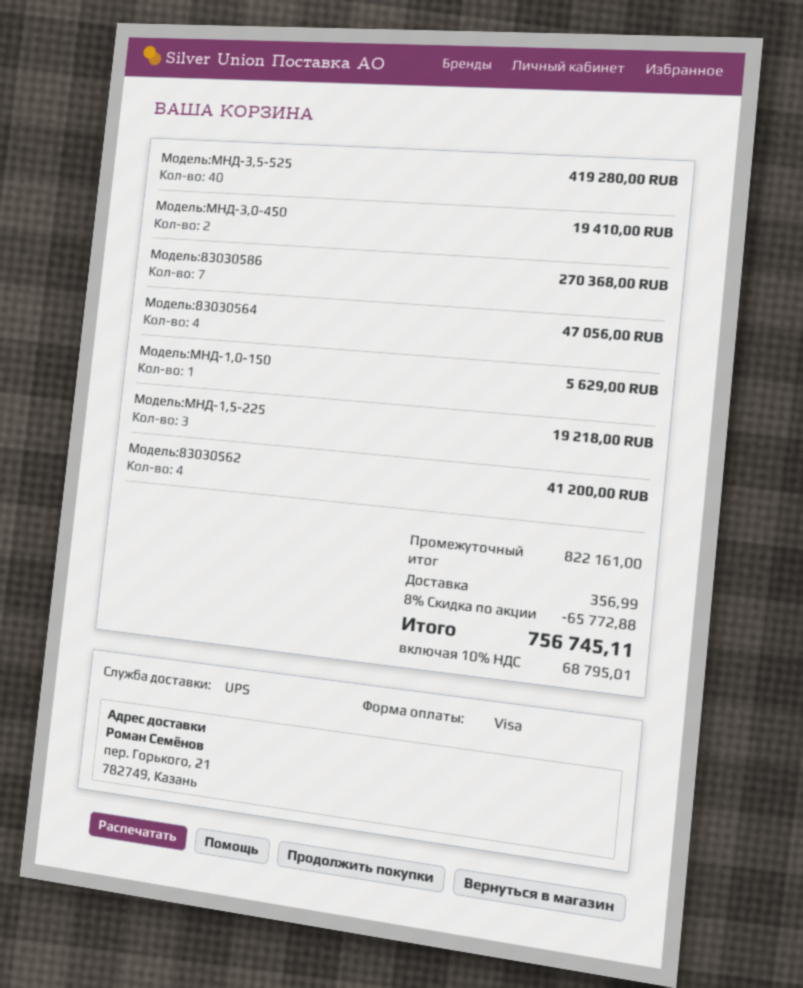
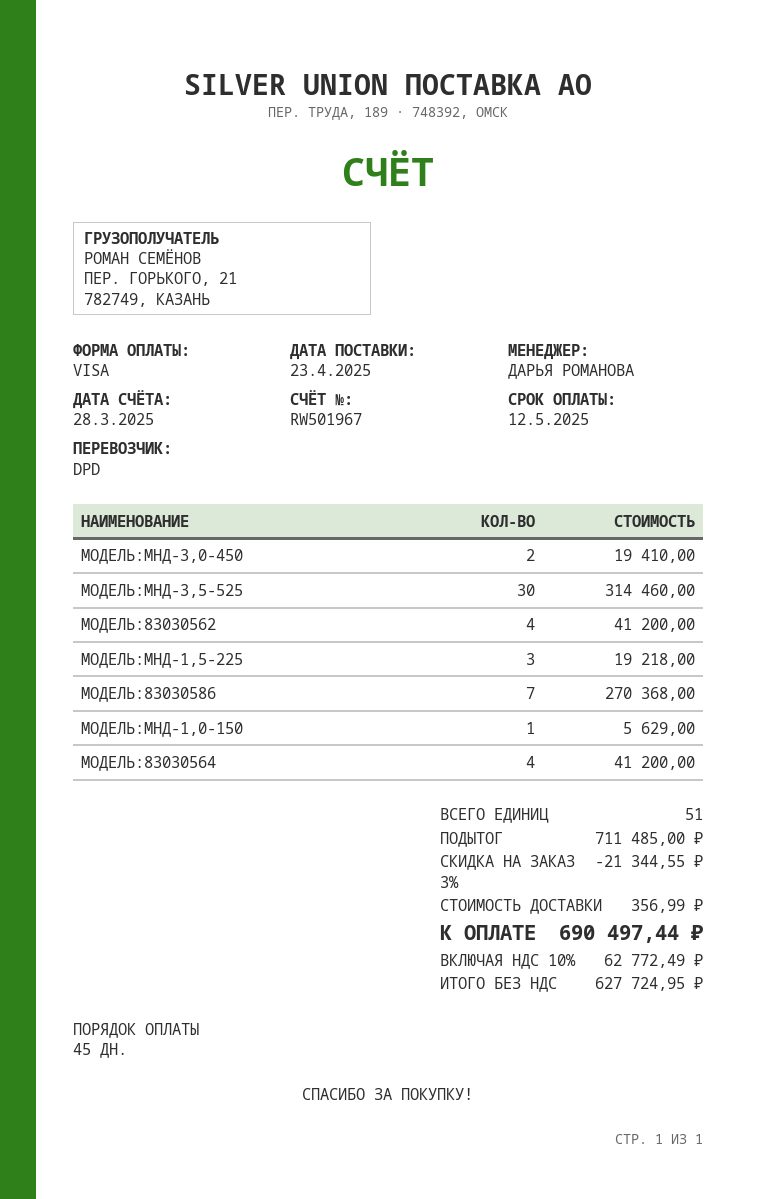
shipping method: UPS -> DPD
Модель:МНД-3,5-525: 40 for 419280.00 -> 30 for 314460.00
Модель:83030564: 4 for 47056.00 -> 4 for 41200.00
subtotal: 822161.00 -> 711485.00
discount: 8% = 65772.88 -> 3% = 21344.55
tax: 10% = 68795.01 -> 10% = 62772.49
total: 756745.11 -> 690497.44

